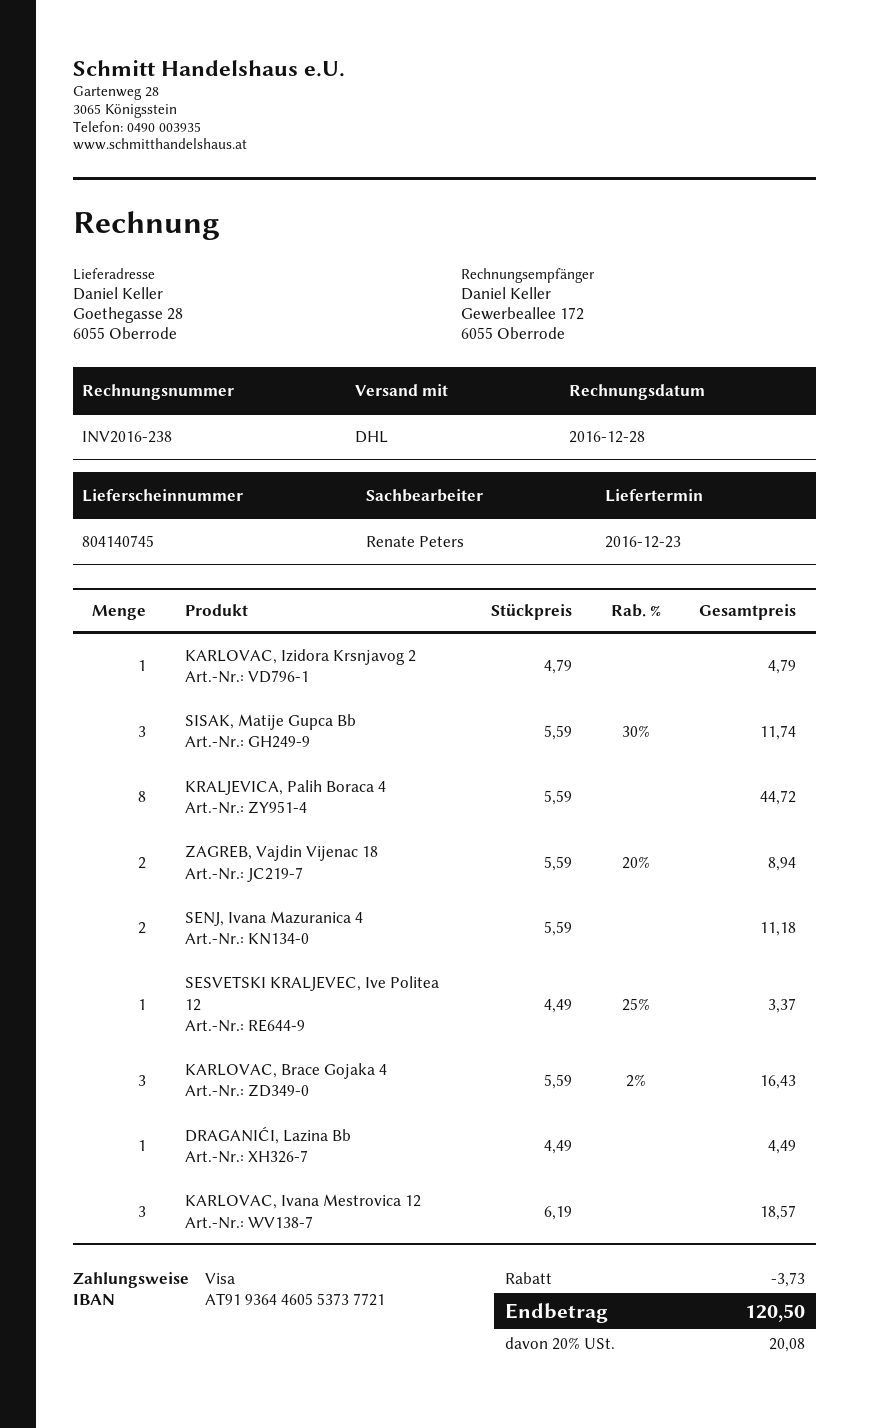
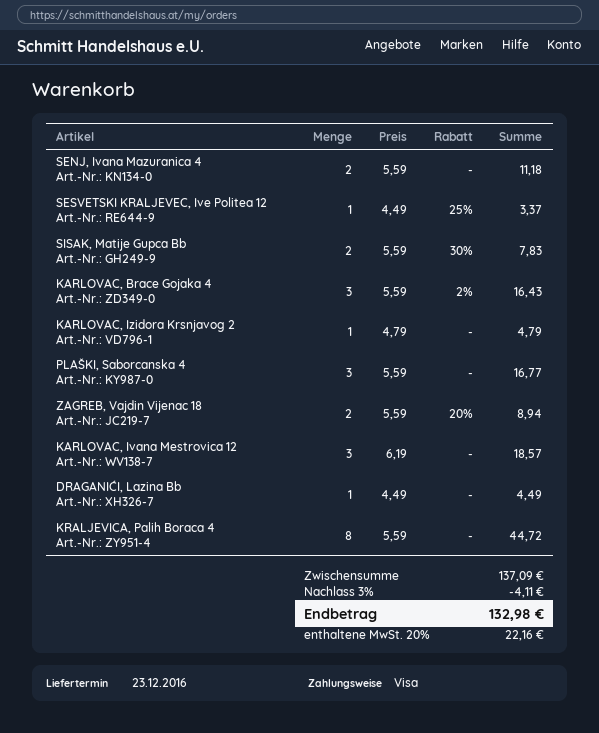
SISAK, Matije Gupca Bb: 3 x 5.59 - 30% = 11.74 -> 2 x 5.59 - 30% = 7.83
PLAŠKI, Saborcanska 4: none -> 3 x 5.59 = 16.77
discount: 3.73 -> 4.11
tax: 20% = 20.08 -> 20% = 22.16
total: 120.50 -> 132.98

